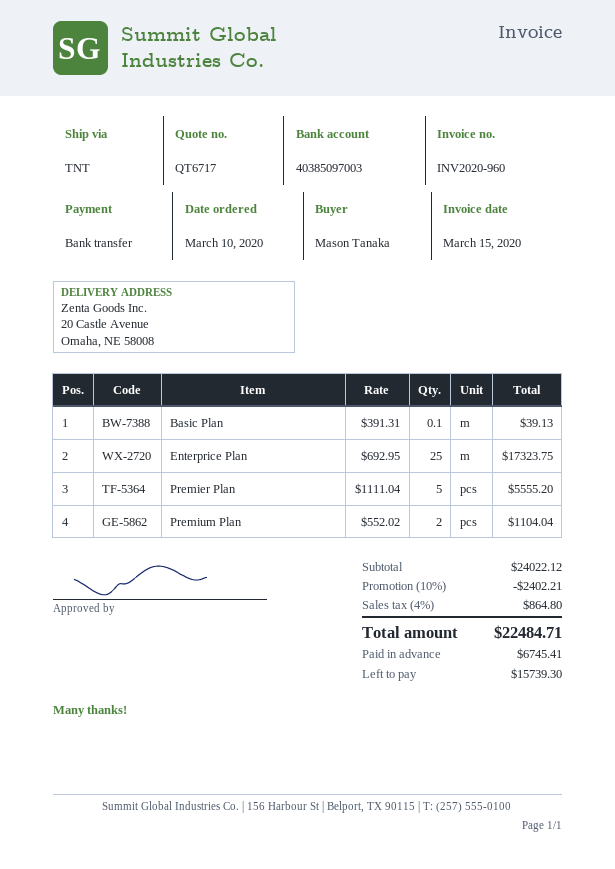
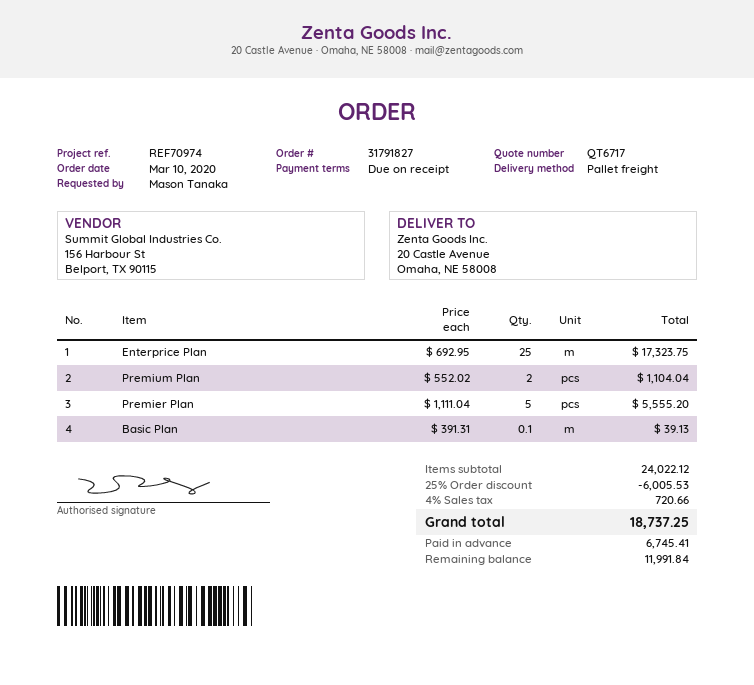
shipping method: TNT -> pallet freight
discount: 10% = 2402.21 -> 25% = 6005.53
tax: 4% = 864.80 -> 4% = 720.66
total: 22484.71 -> 18737.25
balance: 15739.30 -> 11991.84

